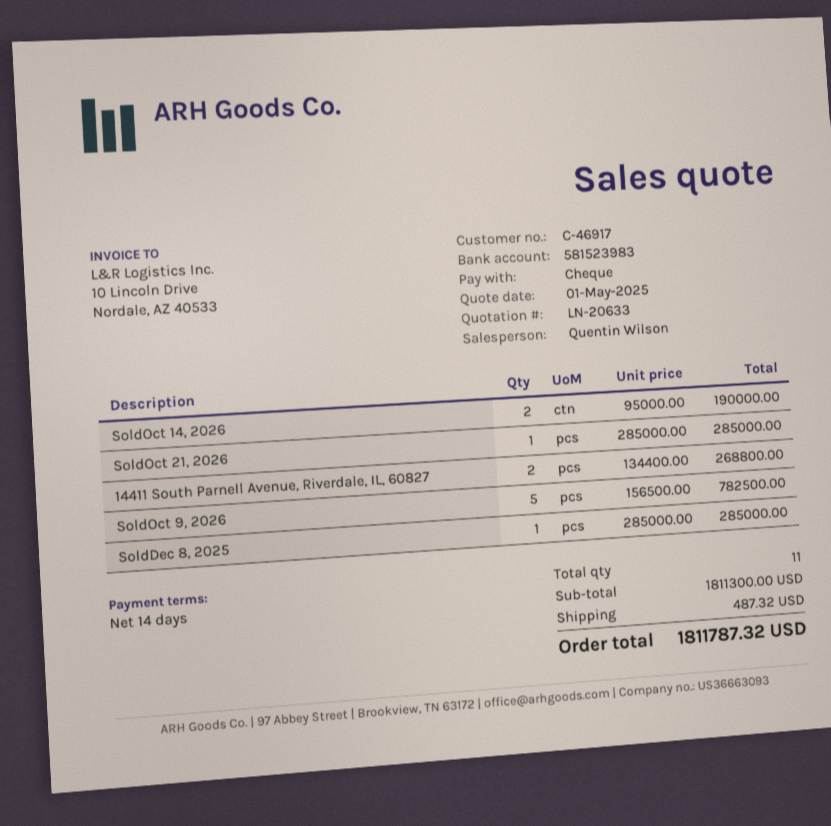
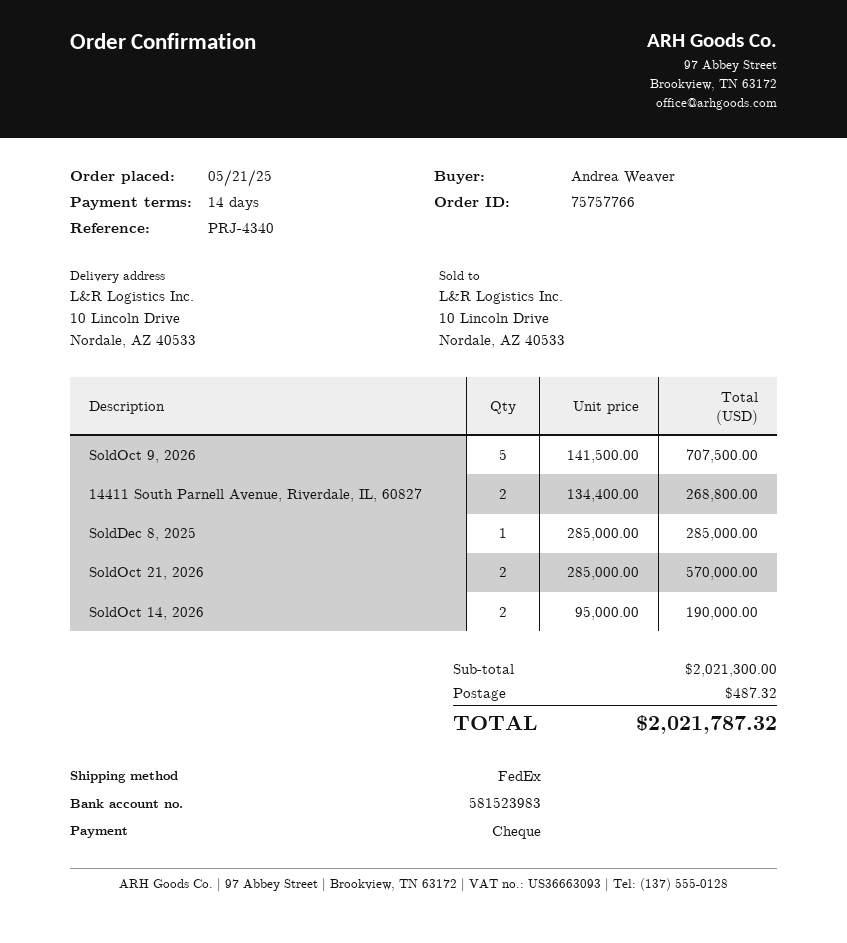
SoldOct 21, 2026: 1 x 285000.00 = 285000.00 -> 2 x 285000.00 = 570000.00
SoldOct 9, 2026: 5 x 156500.00 = 782500.00 -> 5 x 141500.00 = 707500.00
subtotal: 1811300.00 -> 2021300.00
total: 1811787.32 -> 2021787.32

